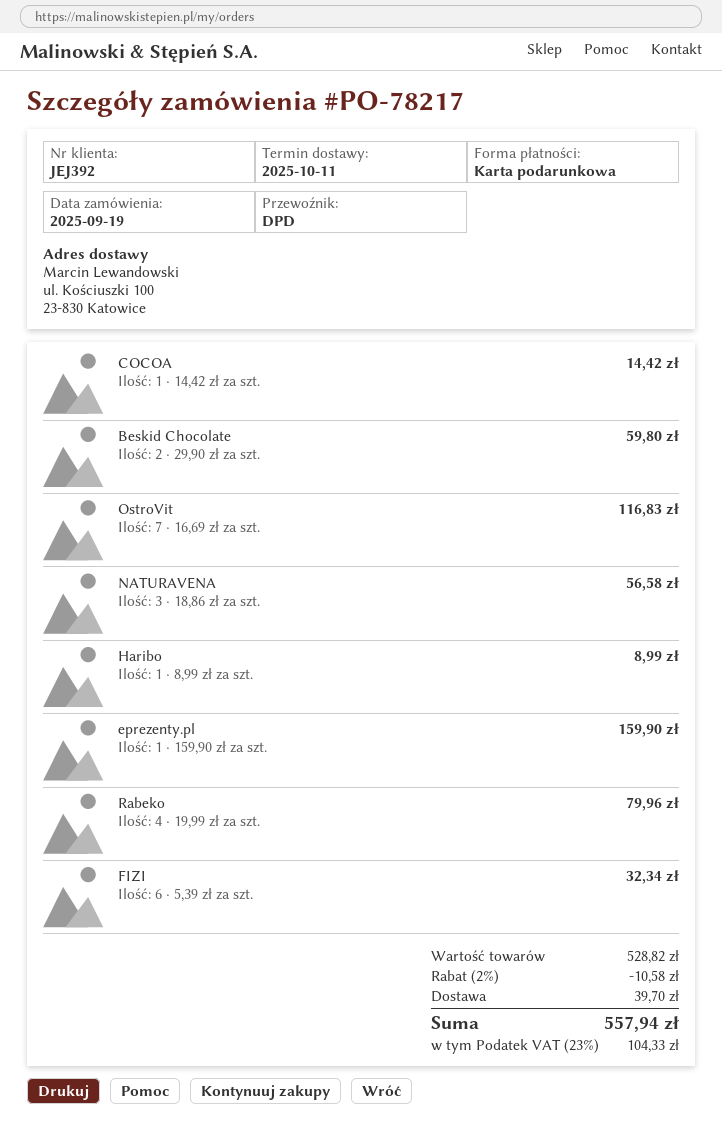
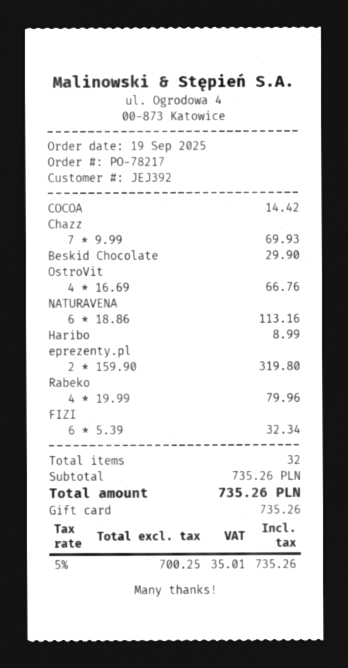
Beskid Chocolate: 2 x 29.90 = 59.80 -> 1 x 29.90 = 29.90
OstroVit: 7 x 16.69 = 116.83 -> 4 x 16.69 = 66.76
NATURAVENA: 3 x 18.86 = 56.58 -> 6 x 18.86 = 113.16
eprezenty.pl: 1 x 159.90 = 159.90 -> 2 x 159.90 = 319.80
Chazz: none -> 7 x 9.99 = 69.93
subtotal: 528.82 -> 735.26
discount: 2% = 10.58 -> none
shipping: 39.70 -> none
tax: 23% = 104.33 -> 5% = 35.01
total: 557.94 -> 735.26

